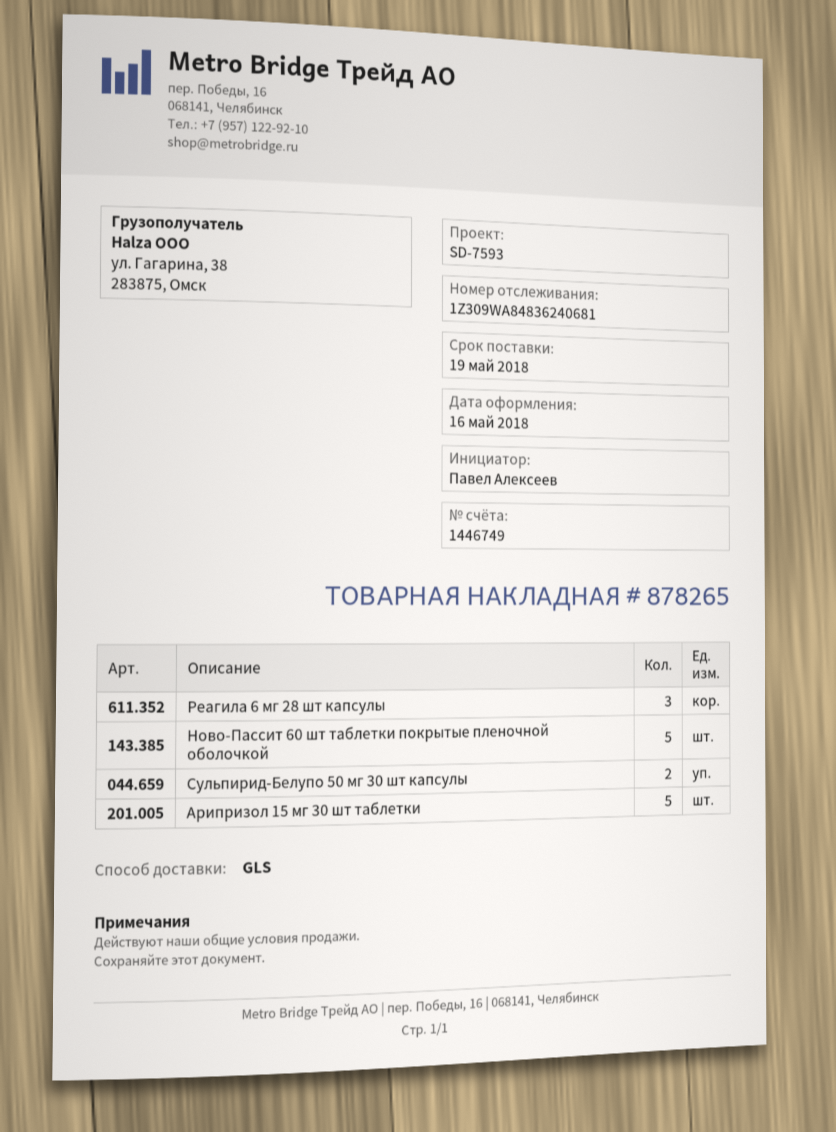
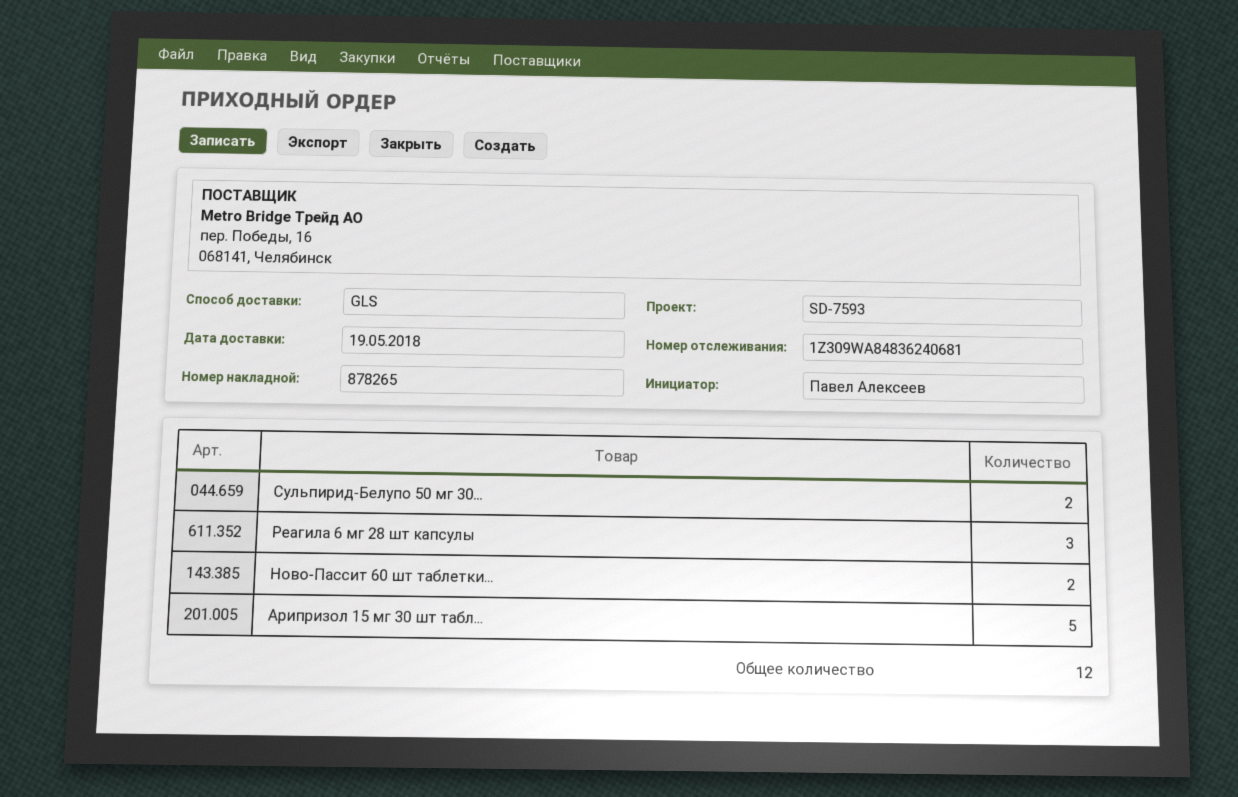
Ново-Пассит 60 шт таблетки покрытые пленочной оболочкой: 5 -> 2

